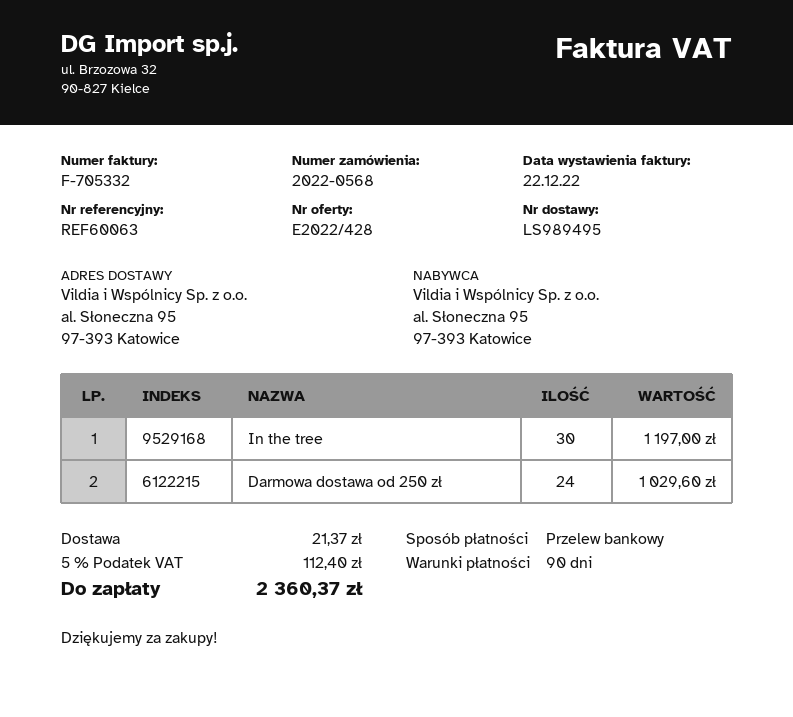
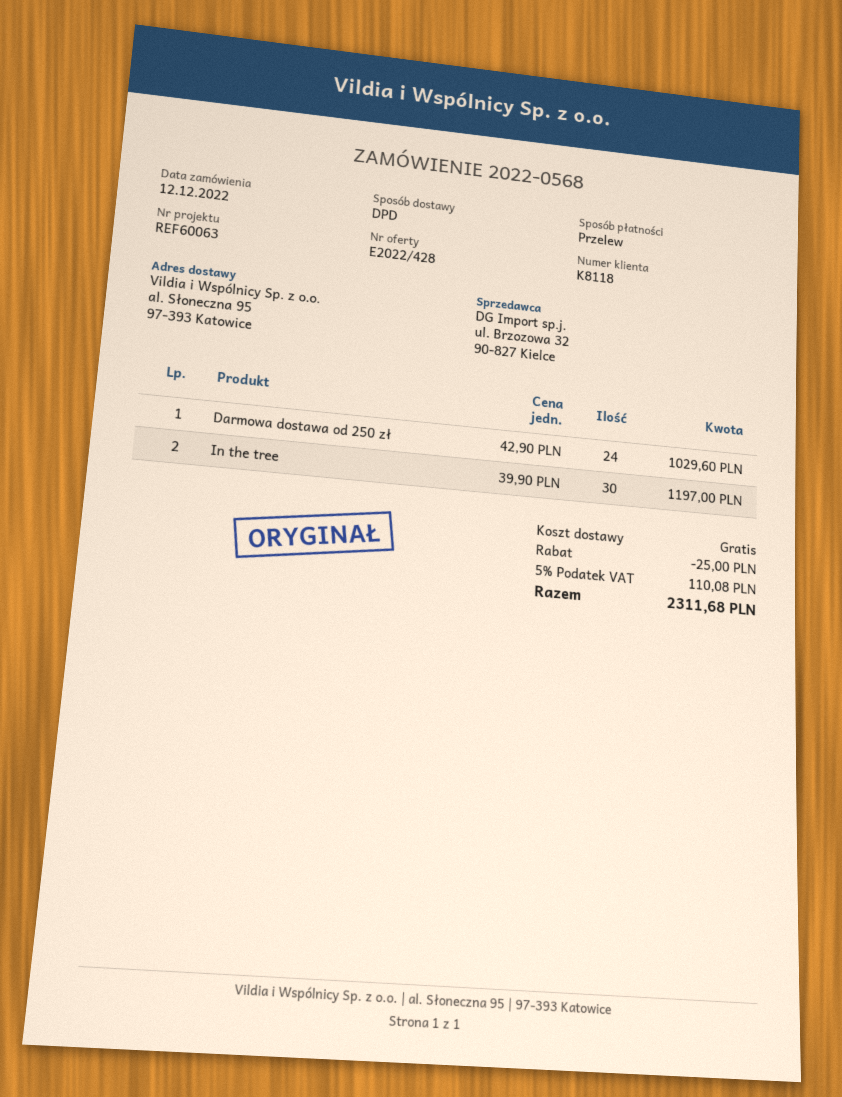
discount: none -> 25.00
shipping: 21.37 -> 0.00
tax: 5% = 112.40 -> 5% = 110.08
total: 2360.37 -> 2311.68

